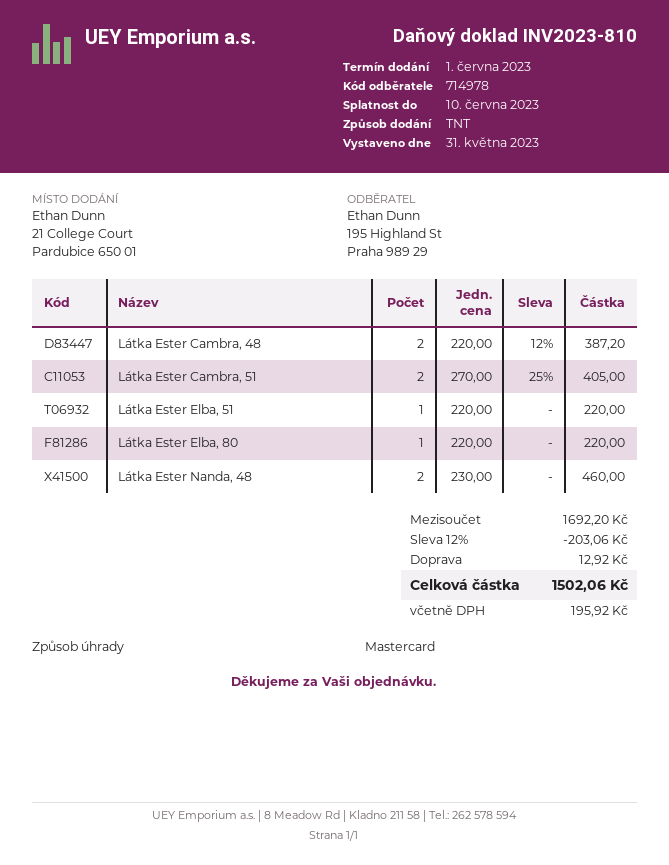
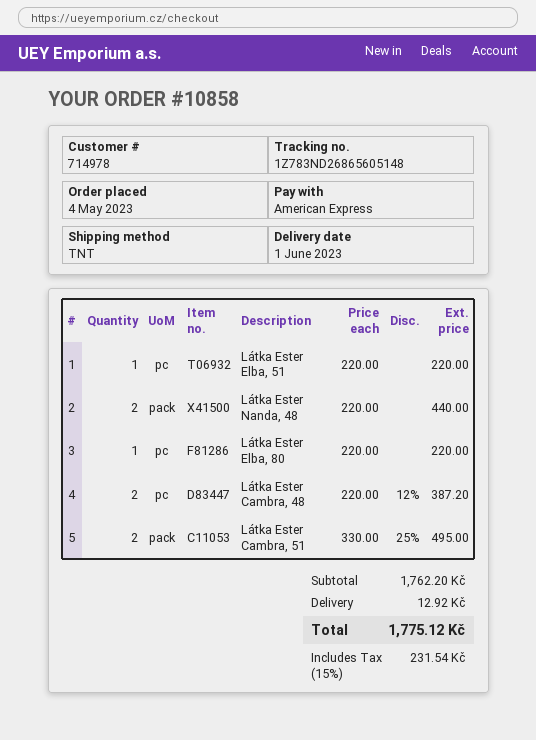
payment method: Mastercard -> American Express
Látka Ester Cambra, 51: 2 x 270.00 - 25% = 405.00 -> 2 x 330.00 - 25% = 495.00
Látka Ester Nanda, 48: 2 x 230.00 = 460.00 -> 2 x 220.00 = 440.00
subtotal: 1692.20 -> 1762.20
discount: 12% = 203.06 -> none
tax: 195.92 -> 231.54
total: 1502.06 -> 1775.12

